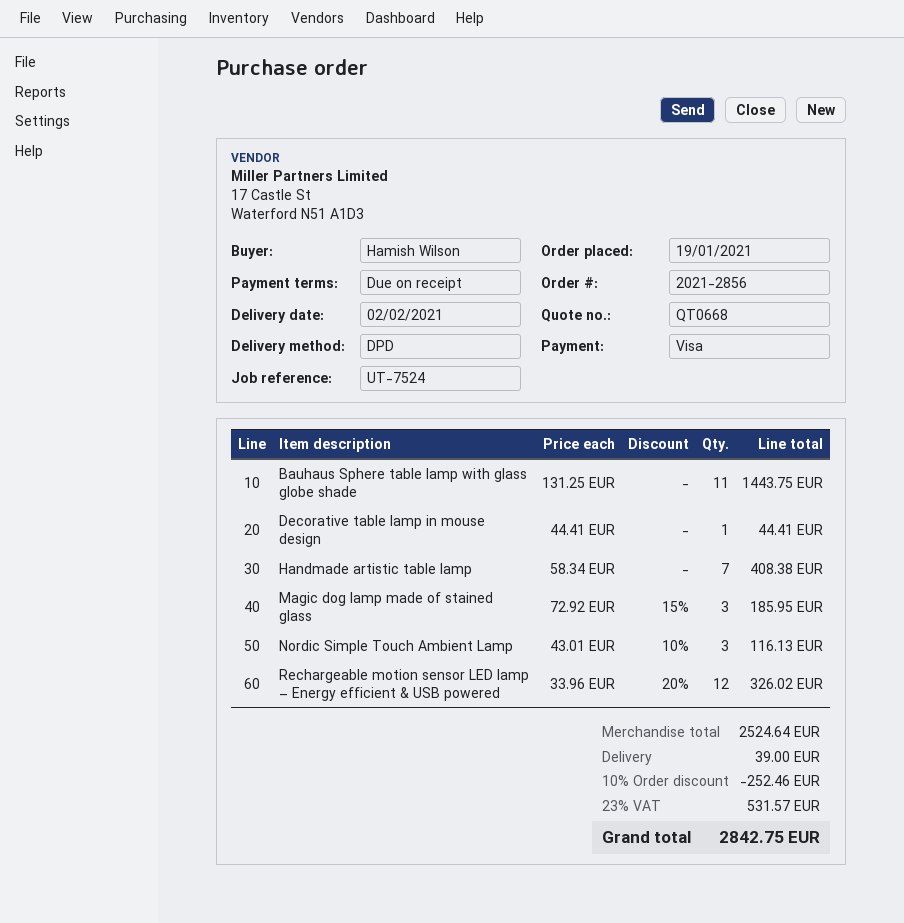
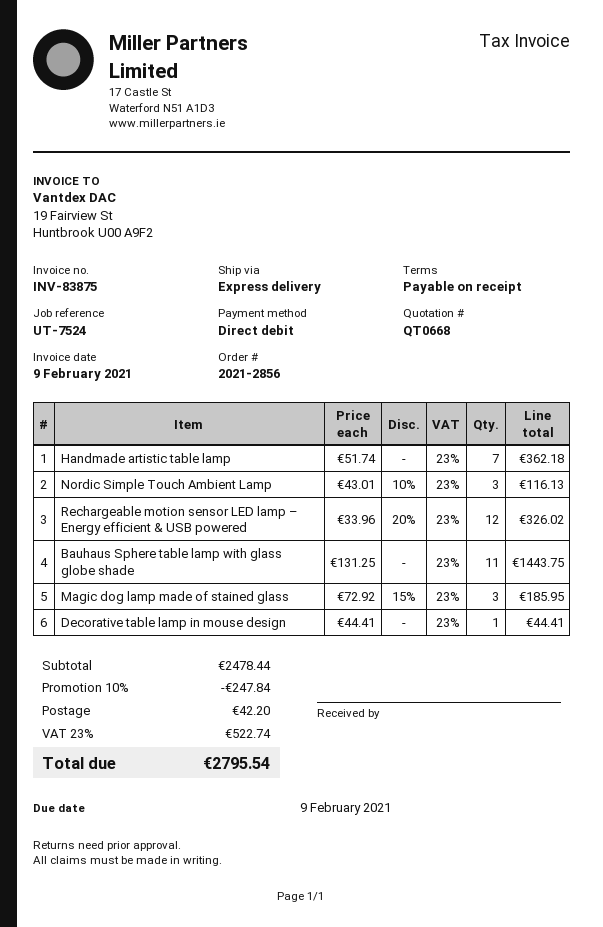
payment method: Visa -> direct debit
shipping method: DPD -> express
Handmade artistic table lamp: 7 x 58.34 = 408.38 -> 7 x 51.74 = 362.18
subtotal: 2524.64 -> 2478.44
discount: 10% = 252.46 -> 10% = 247.84
shipping: 39.00 -> 42.20
tax: 23% = 531.57 -> 23% = 522.74
total: 2842.75 -> 2795.54

